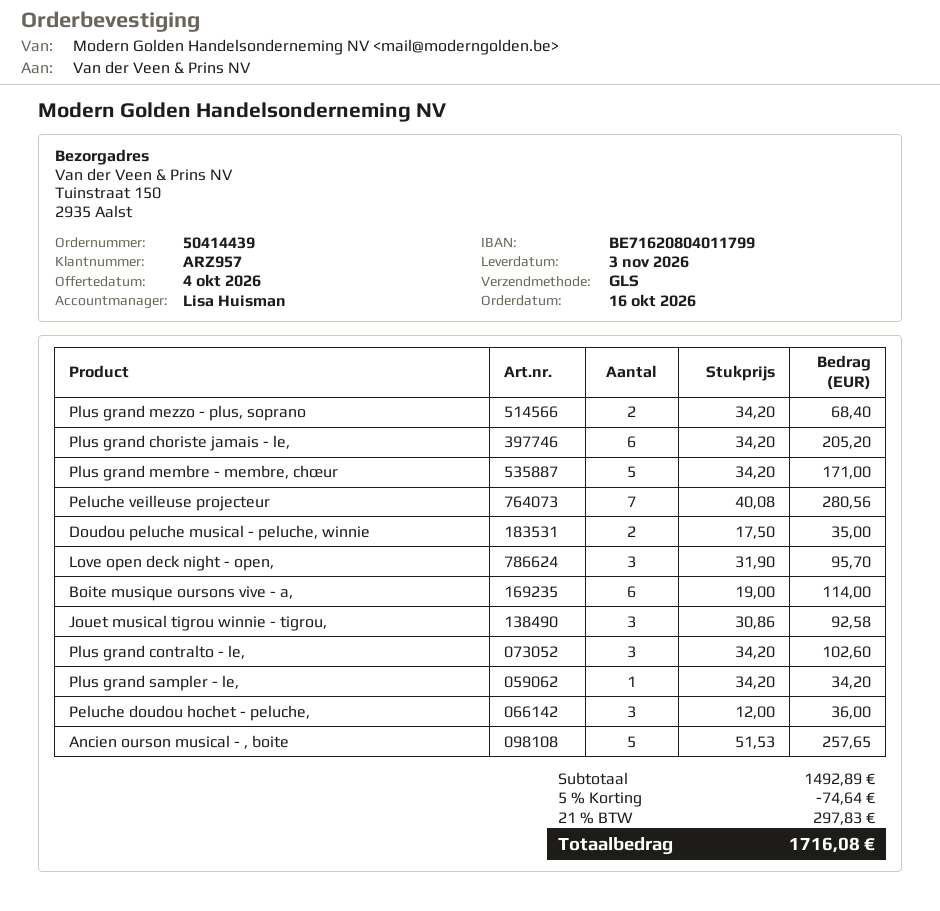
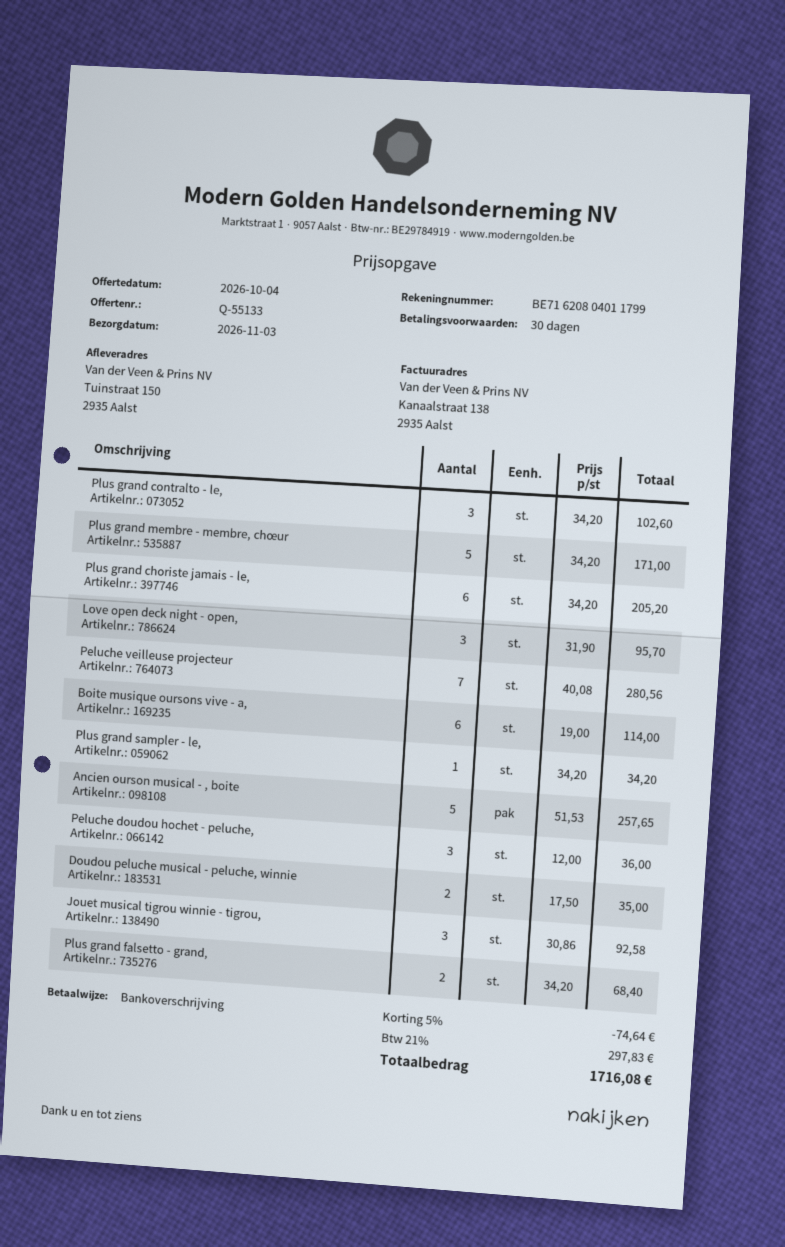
Plus grand mezzo - plus, soprano: 2 x 34.20 = 68.40 -> none
Plus grand falsetto - grand,: none -> 2 x 34.20 = 68.40

